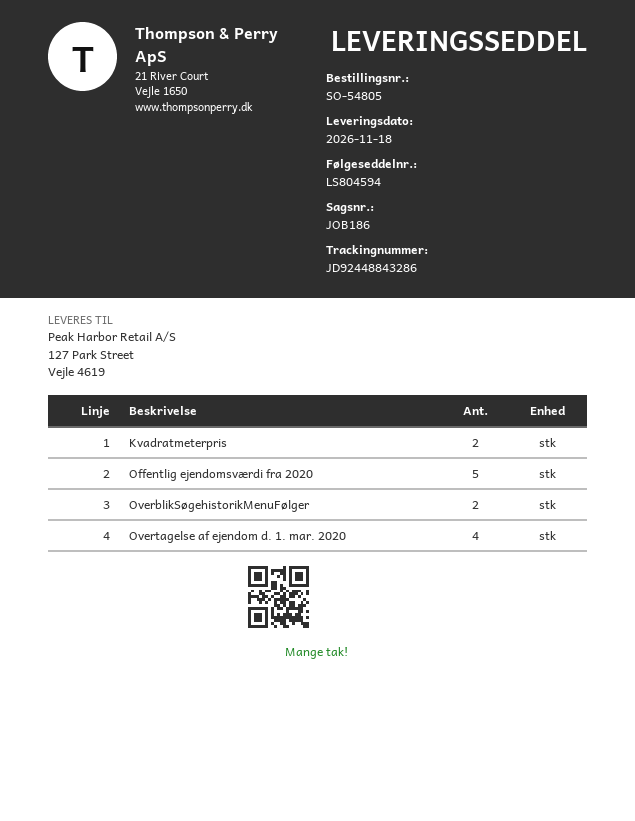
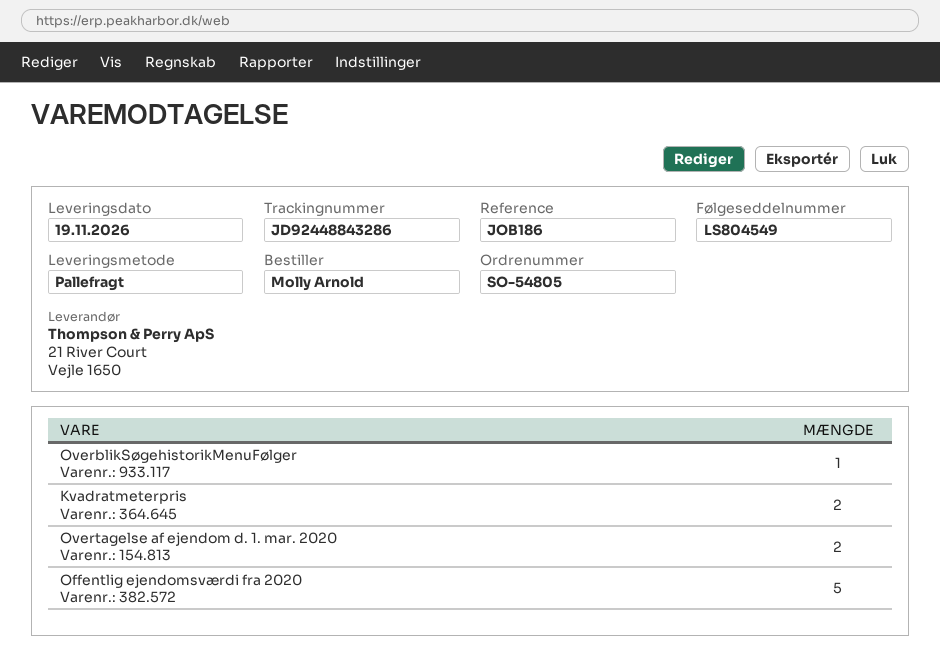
delivery note number: LS804594 -> LS804549
delivery date: 2026-11-18 -> 2026-11-19
OverblikSøgehistorikMenuFølger: 2 -> 1
Overtagelse af ejendom d. 1. mar. 2020: 4 -> 2

